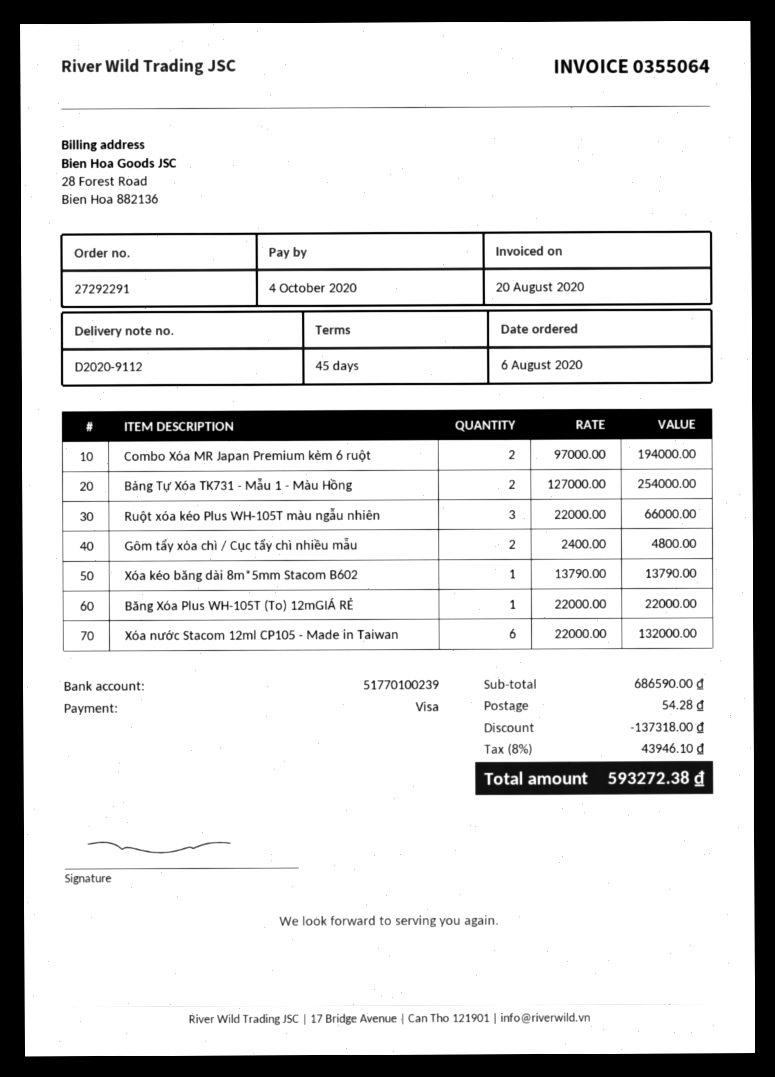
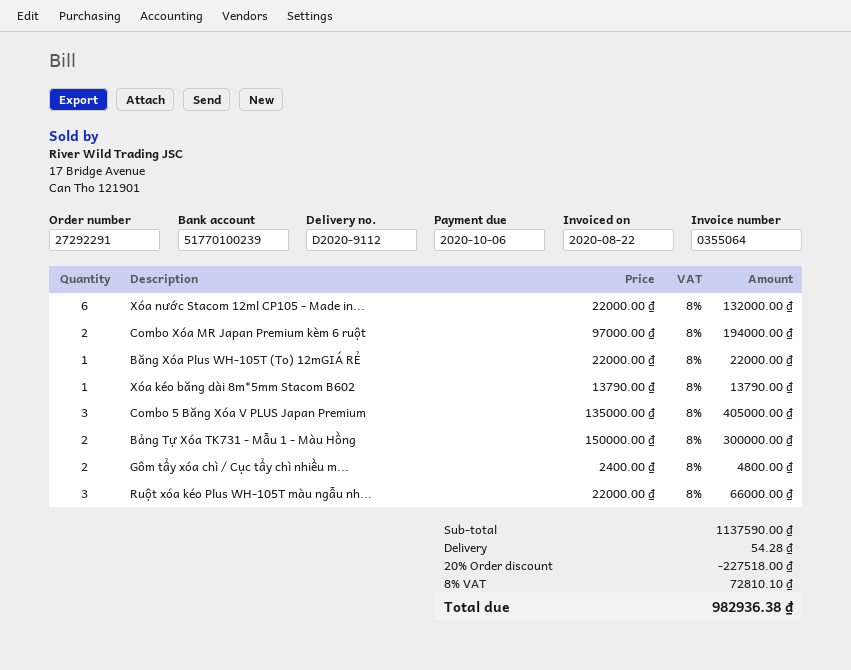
invoice date: 2020-08-20 -> 2020-08-22
due date: 2020-10-04 -> 2020-10-06
Bảng Tự Xóa TK731 - Mẫu 1 - Màu Hồng: 2 x 127000.00 = 254000.00 -> 2 x 150000.00 = 300000.00
Combo 5 Băng Xóa V PLUS Japan Premium: none -> 3 x 135000.00 = 405000.00
subtotal: 686590.00 -> 1137590.00
discount: 137318.00 -> 227518.00
tax: 8% = 43946.10 -> 8% = 72810.10
total: 593272.38 -> 982936.38

